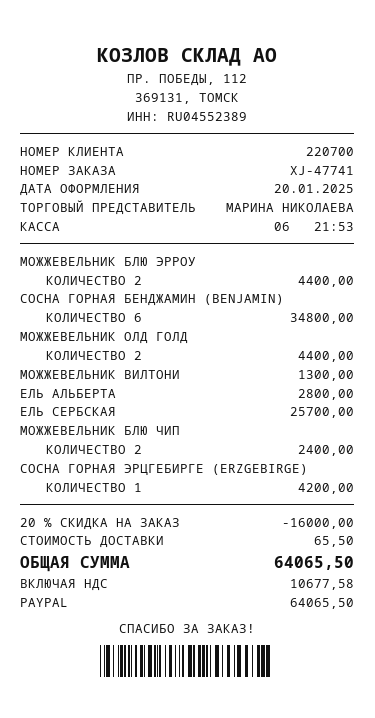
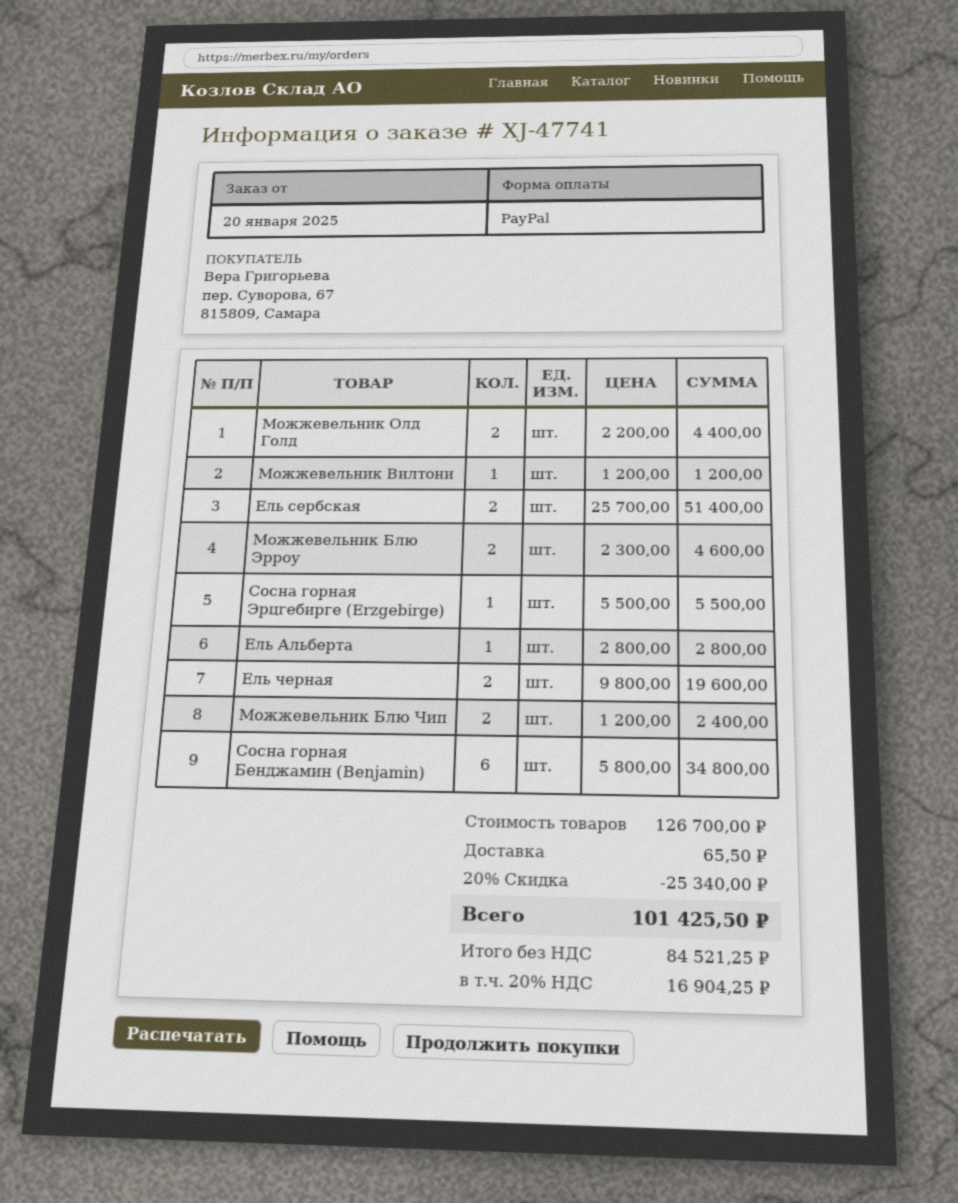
МОЖЖЕВЕЛЬНИК БЛЮ ЭРРОУ: 2 for 4400.00 -> 2 for 4600.00
МОЖЖЕВЕЛЬНИК ВИЛТОНИ: 1 for 1300.00 -> 1 for 1200.00
ЕЛЬ СЕРБСКАЯ: 1 for 25700.00 -> 2 for 51400.00
СОСНА ГОРНАЯ ЭРЦГЕБИРГЕ (ERZGEBIRGE): 1 for 4200.00 -> 1 for 5500.00
Ель черная: none -> 2 for 19600.00
discount: 20% = 16000.00 -> 20% = 25340.00
tax: 10677.58 -> 16904.25
total: 64065.50 -> 101425.50

